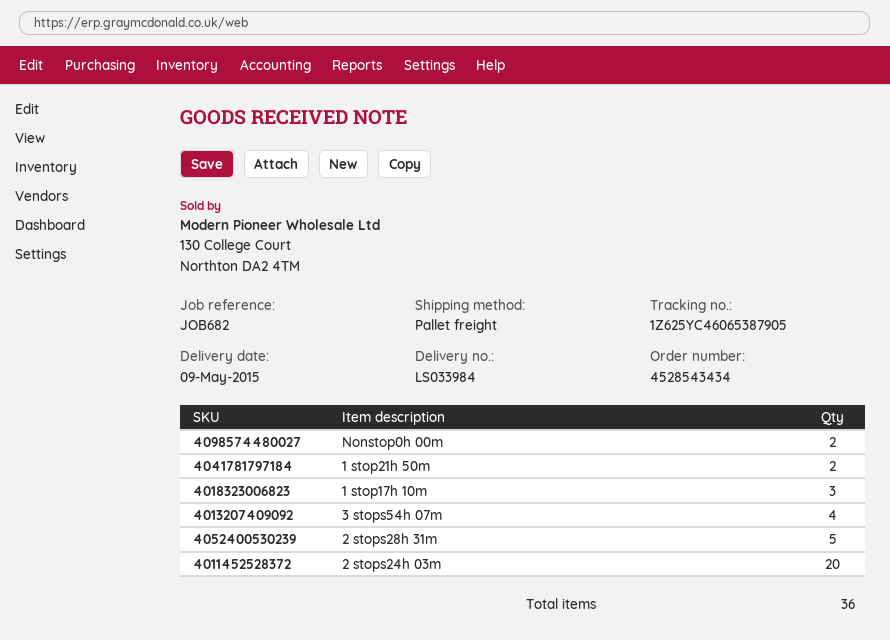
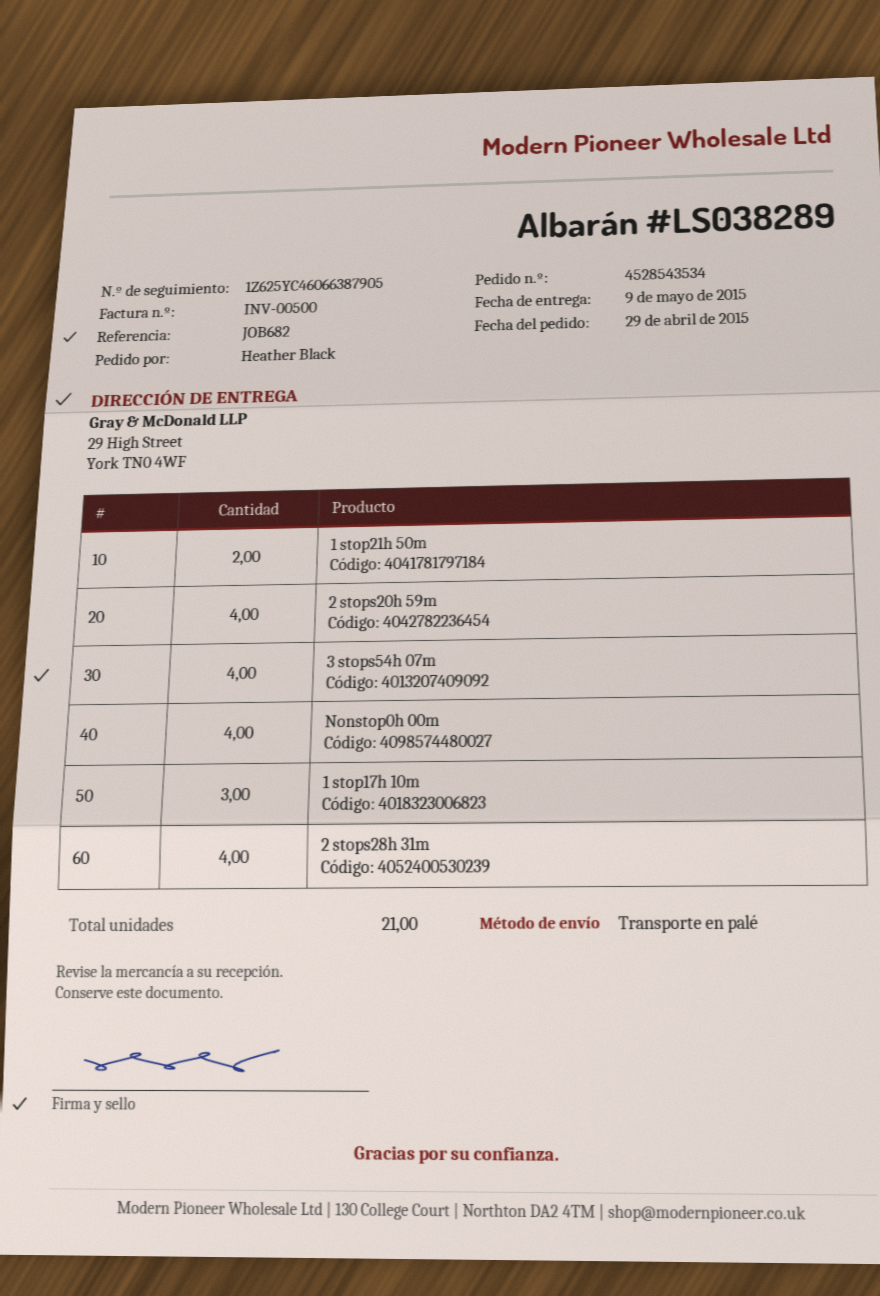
order number: 4528543434 -> 4528543534
delivery note number: LS033984 -> LS038289
tracking number: 1Z625YC46065387905 -> 1Z625YC46066387905
Nonstop0h 00m: 2 -> 4
2 stops28h 31m: 5 -> 4
2 stops24h 03m: 20 -> none
2 stops20h 59m: none -> 4
total quantity: 36 -> 21

